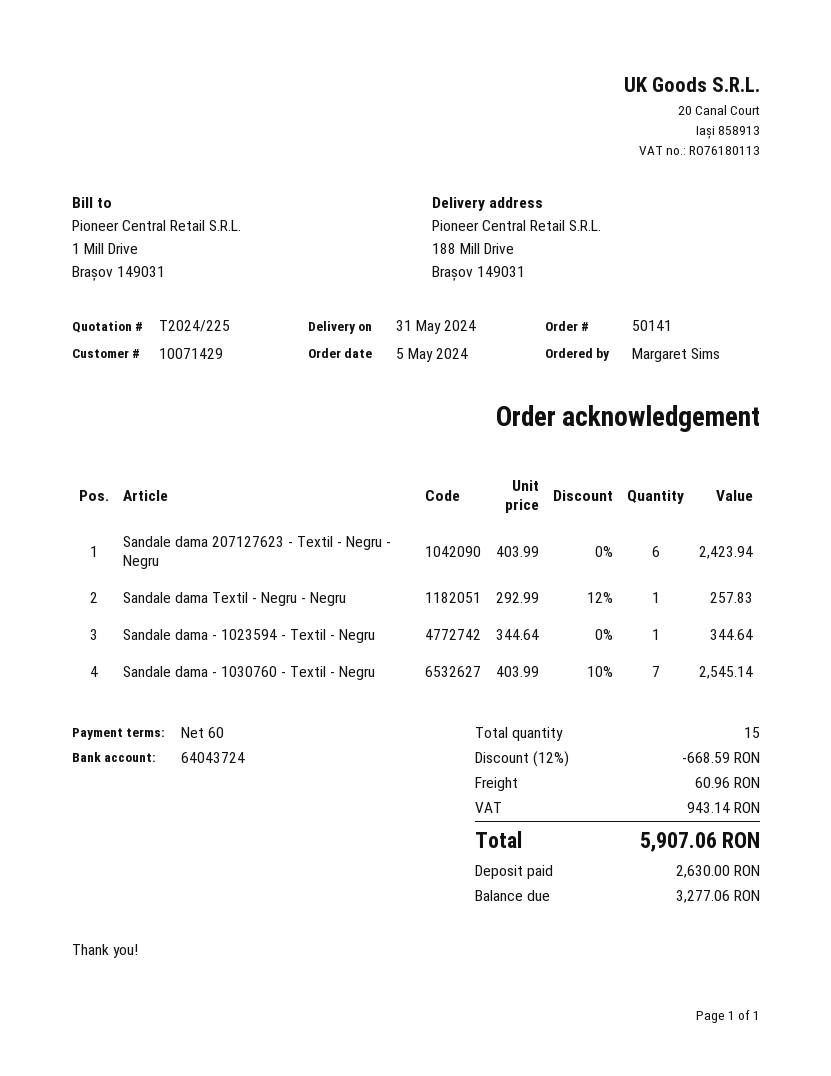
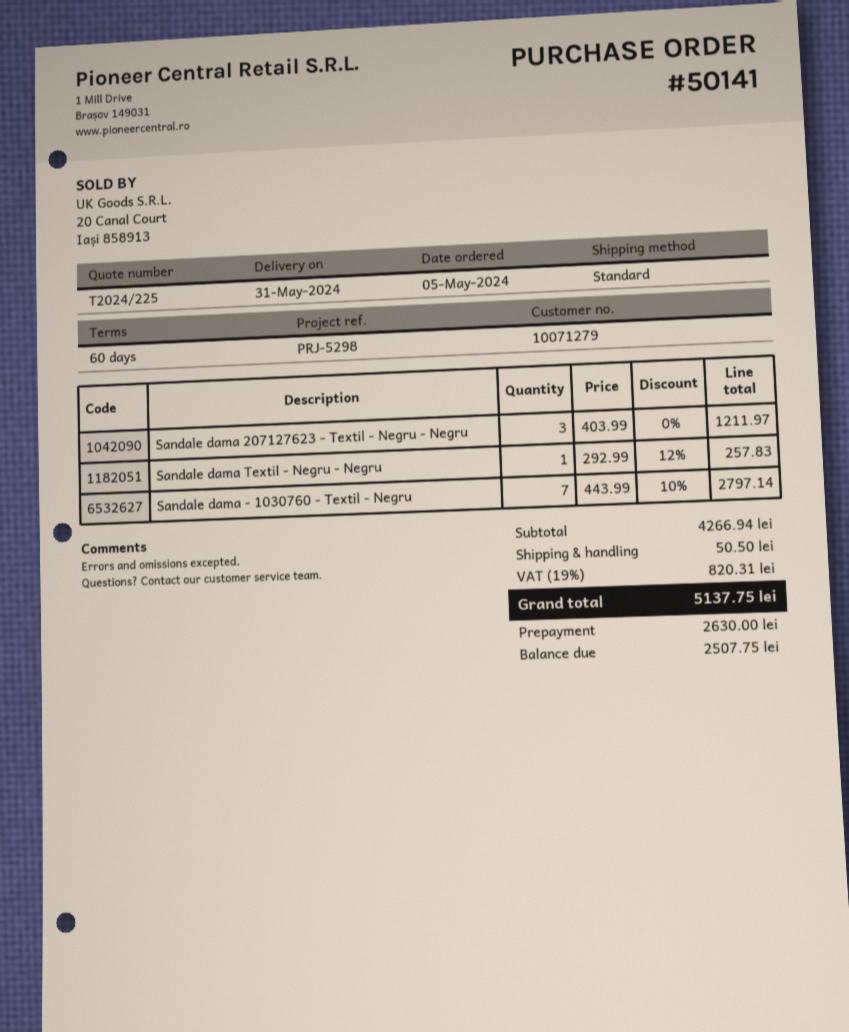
customer number: 10071429 -> 10071279
Sandale dama 207127623 - Textil - Negru - Negru: 6 x 403.99 = 2423.94 -> 3 x 403.99 = 1211.97
Sandale dama - 1023594 - Textil - Negru: 1 x 344.64 = 344.64 -> none
Sandale dama - 1030760 - Textil - Negru: 7 x 403.99 - 10% = 2545.14 -> 7 x 443.99 - 10% = 2797.14
discount: 12% = 668.59 -> none
shipping: 60.96 -> 50.50
tax: 943.14 -> 820.31
total: 5907.06 -> 5137.75
balance: 3277.06 -> 2507.75

